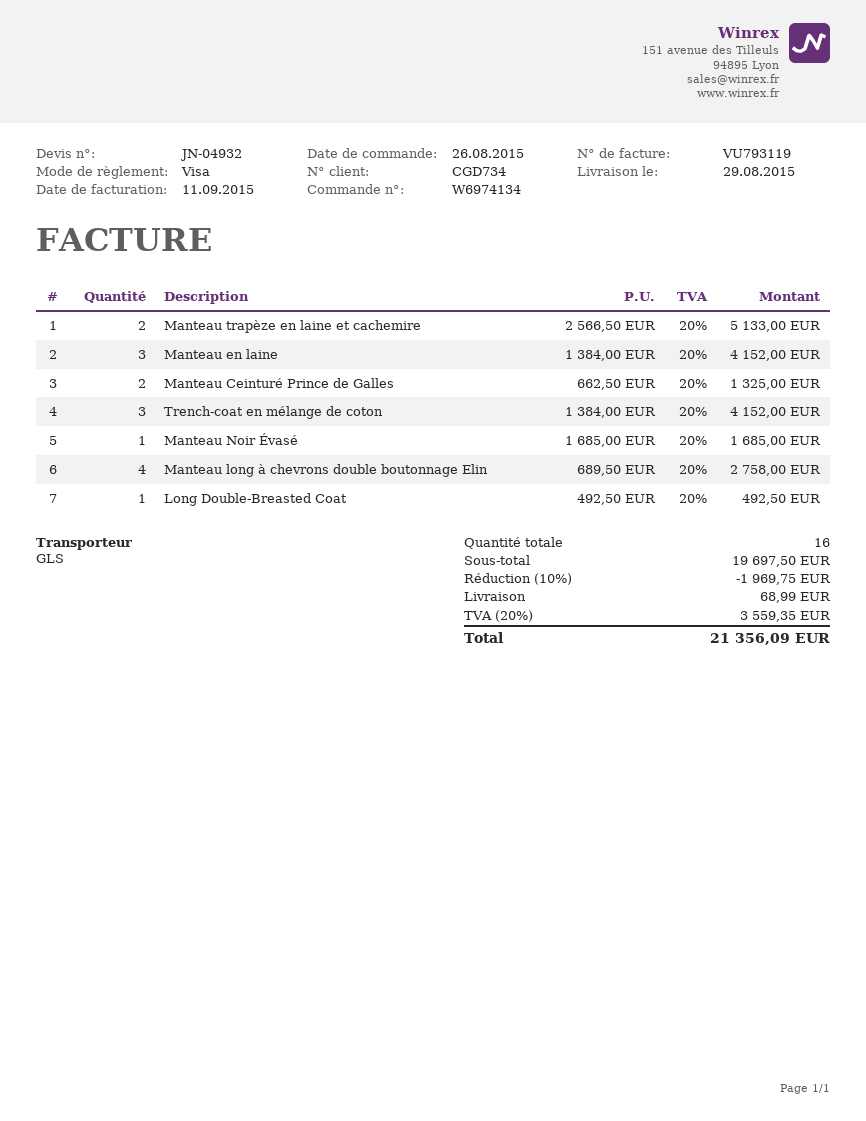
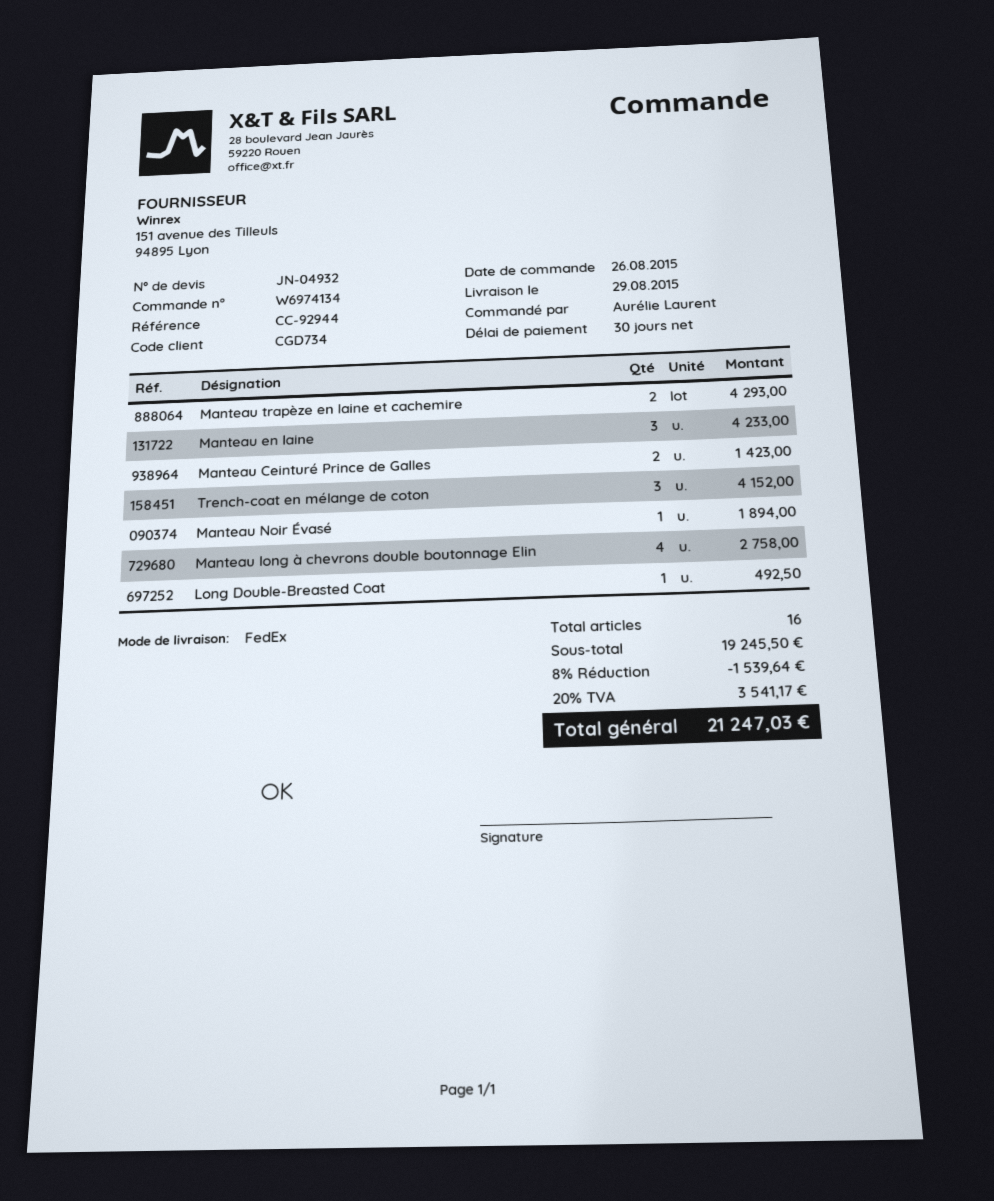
shipping method: GLS -> FedEx
Manteau trapèze en laine et cachemire: 2 for 5133.00 -> 2 for 4293.00
Manteau en laine: 3 for 4152.00 -> 3 for 4233.00
Manteau Ceinturé Prince de Galles: 2 for 1325.00 -> 2 for 1423.00
Manteau Noir Évasé: 1 for 1685.00 -> 1 for 1894.00
subtotal: 19697.50 -> 19245.50
discount: 10% = 1969.75 -> 8% = 1539.64
shipping: 68.99 -> none
tax: 20% = 3559.35 -> 20% = 3541.17
total: 21356.09 -> 21247.03

